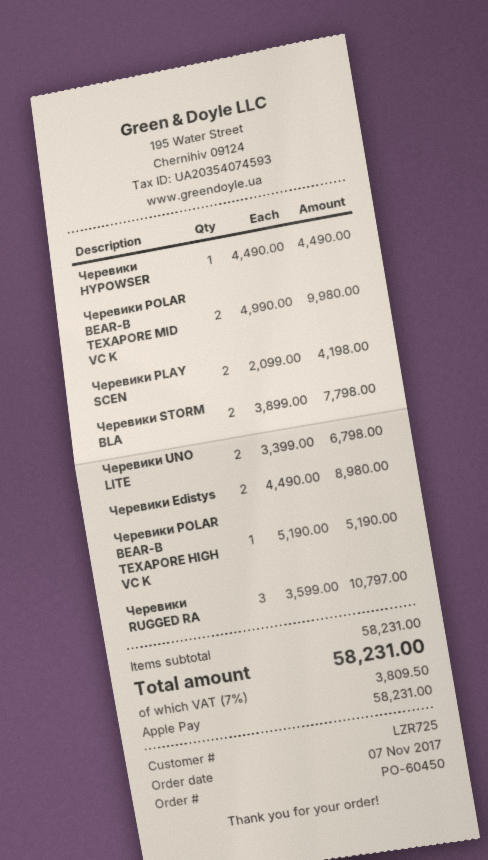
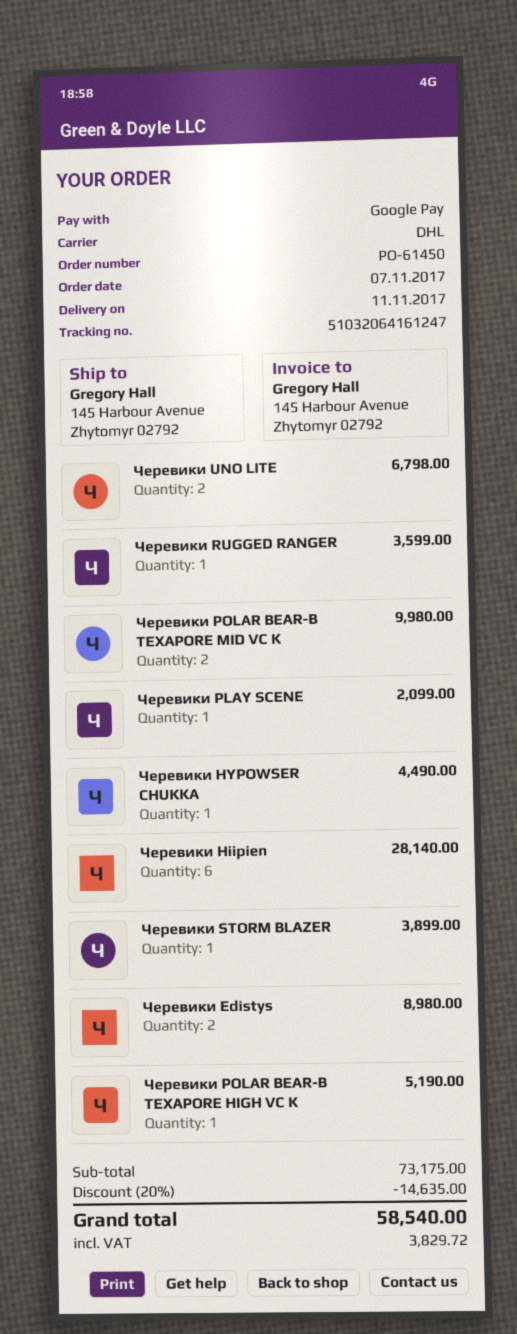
order number: PO-60450 -> PO-61450
payment method: Apple Pay -> Google Pay
Черевики PLAY SCEN: 2 for 4198.00 -> 1 for 2099.00
Черевики STORM BLA: 2 for 7798.00 -> 1 for 3899.00
Черевики RUGGED RA: 3 for 10797.00 -> 1 for 3599.00
Черевики Hiipien: none -> 6 for 28140.00
subtotal: 58231.00 -> 73175.00
discount: none -> 20% = 14635.00
tax: 3809.50 -> 3829.72
total: 58231.00 -> 58540.00

